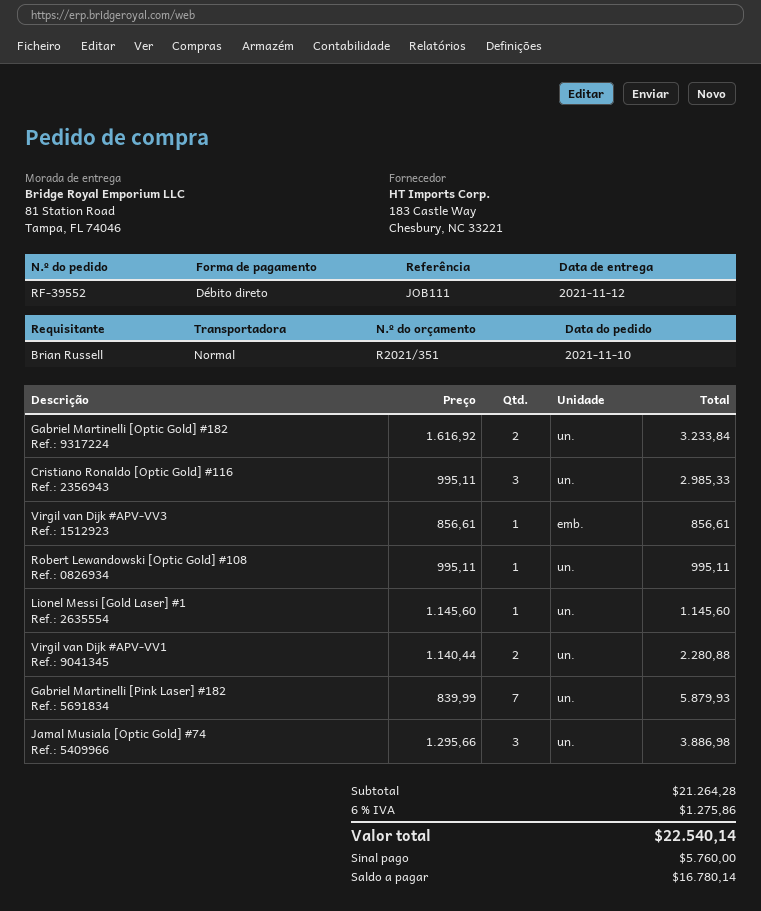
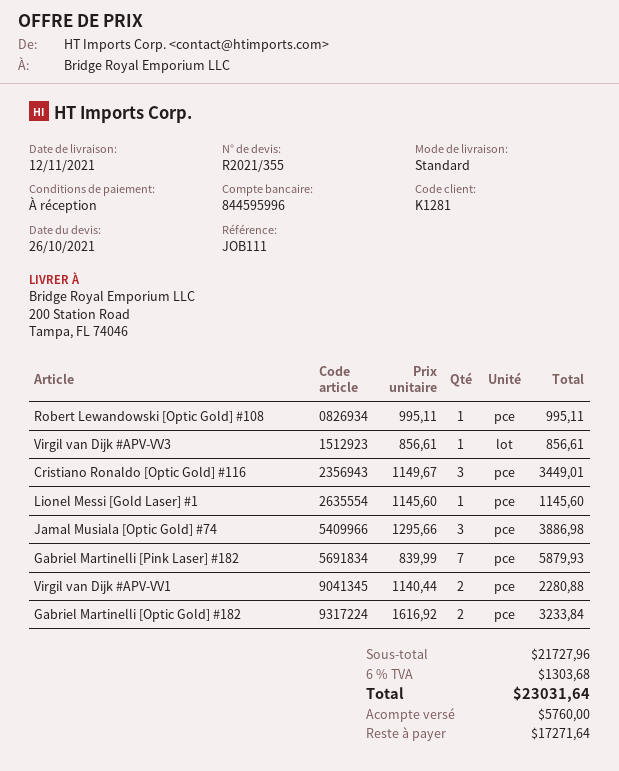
quote number: R2021/351 -> R2021/355
ship to: 81 Station Road, Tampa, FL 74046 -> 200 Station Road, Tampa, FL 74046
Cristiano Ronaldo [Optic Gold] #116: 3 x 995.11 = 2985.33 -> 3 x 1149.67 = 3449.01
subtotal: 21264.28 -> 21727.96
tax: 6% = 1275.86 -> 6% = 1303.68
total: 22540.14 -> 23031.64
balance: 16780.14 -> 17271.64

